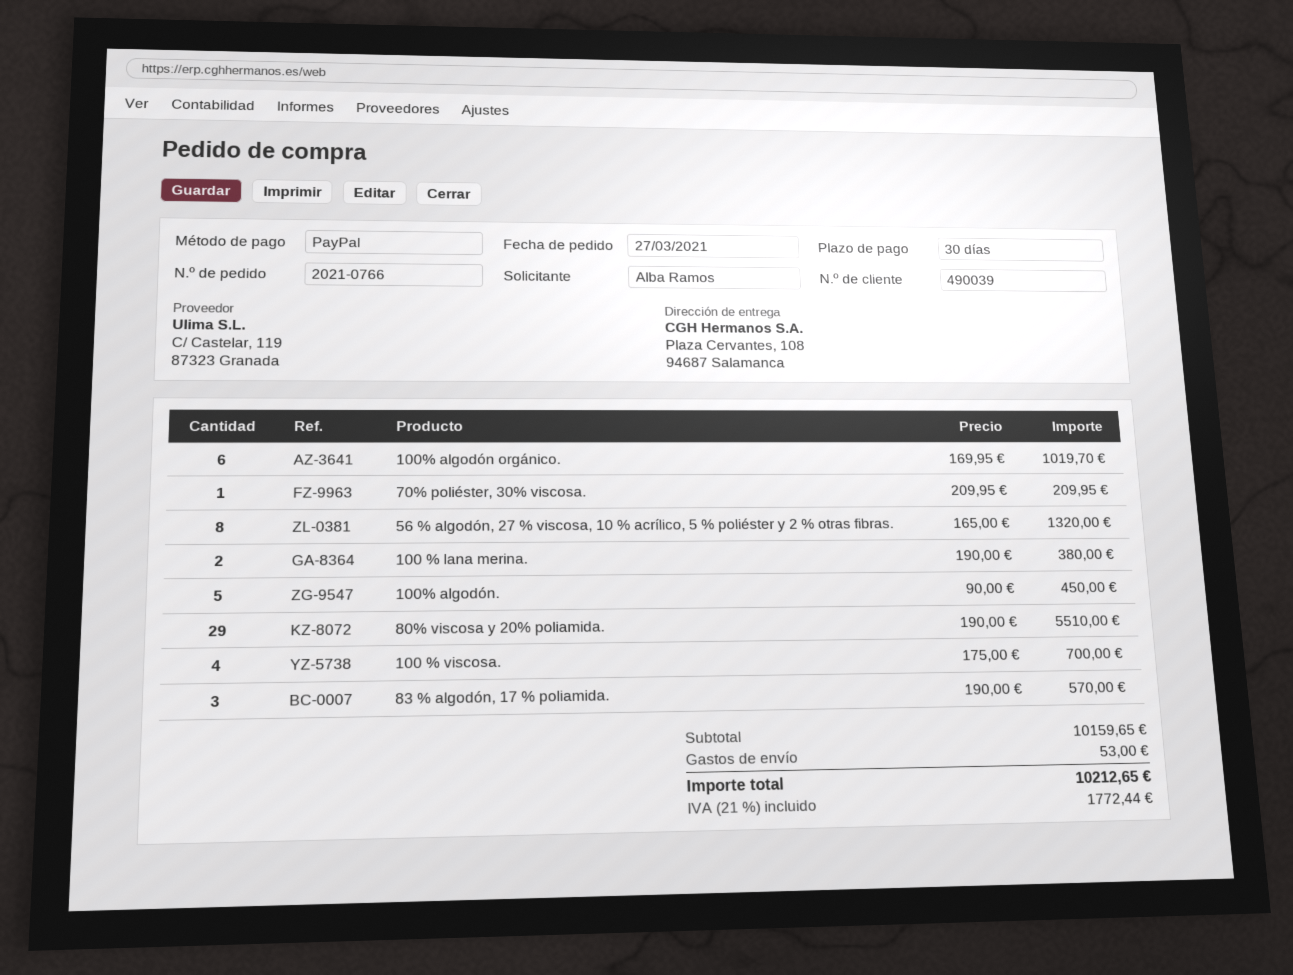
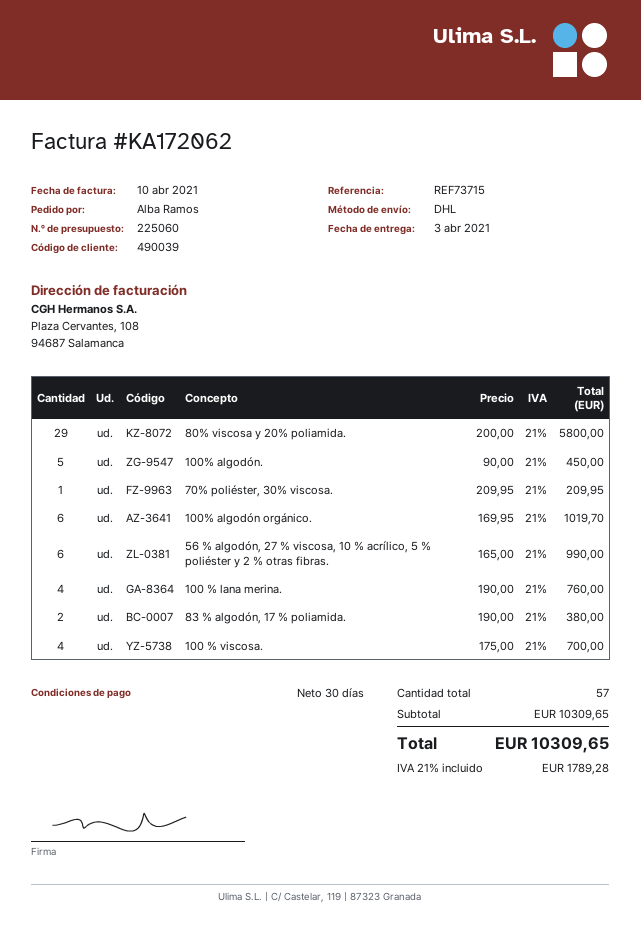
56 % algodón, 27 % viscosa, 10 % acrílico, 5 % poliéster y 2 % otras fibras.: 8 x 165.00 = 1320.00 -> 6 x 165.00 = 990.00
100 % lana merina.: 2 x 190.00 = 380.00 -> 4 x 190.00 = 760.00
80% viscosa y 20% poliamida.: 29 x 190.00 = 5510.00 -> 29 x 200.00 = 5800.00
83 % algodón, 17 % poliamida.: 3 x 190.00 = 570.00 -> 2 x 190.00 = 380.00
subtotal: 10159.65 -> 10309.65
shipping: 53.00 -> none
tax: 21% = 1772.44 -> 21% = 1789.28
total: 10212.65 -> 10309.65

